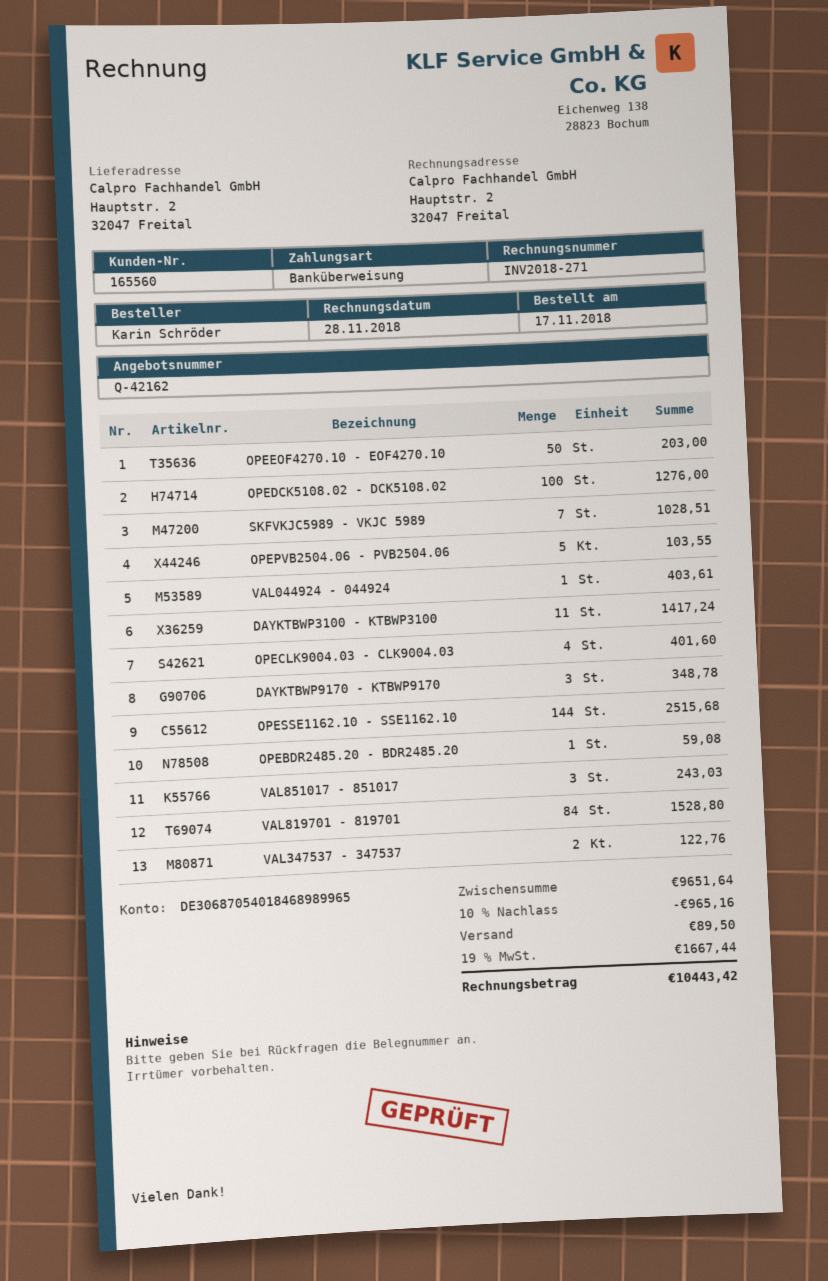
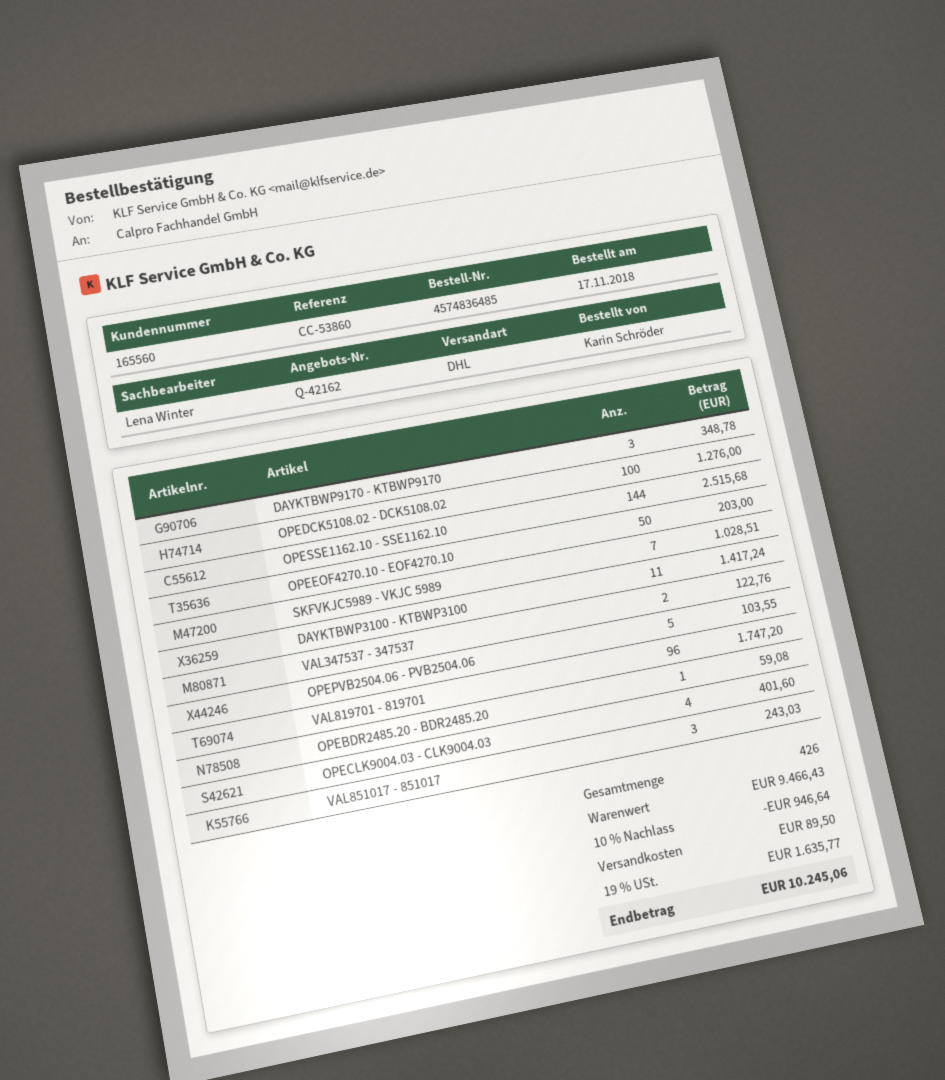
VAL044924 - 044924: 1 for 403.61 -> none
VAL819701 - 819701: 84 for 1528.80 -> 96 for 1747.20
subtotal: 9651.64 -> 9466.43
discount: 10% = 965.16 -> 10% = 946.64
tax: 19% = 1667.44 -> 19% = 1635.77
total: 10443.42 -> 10245.06

